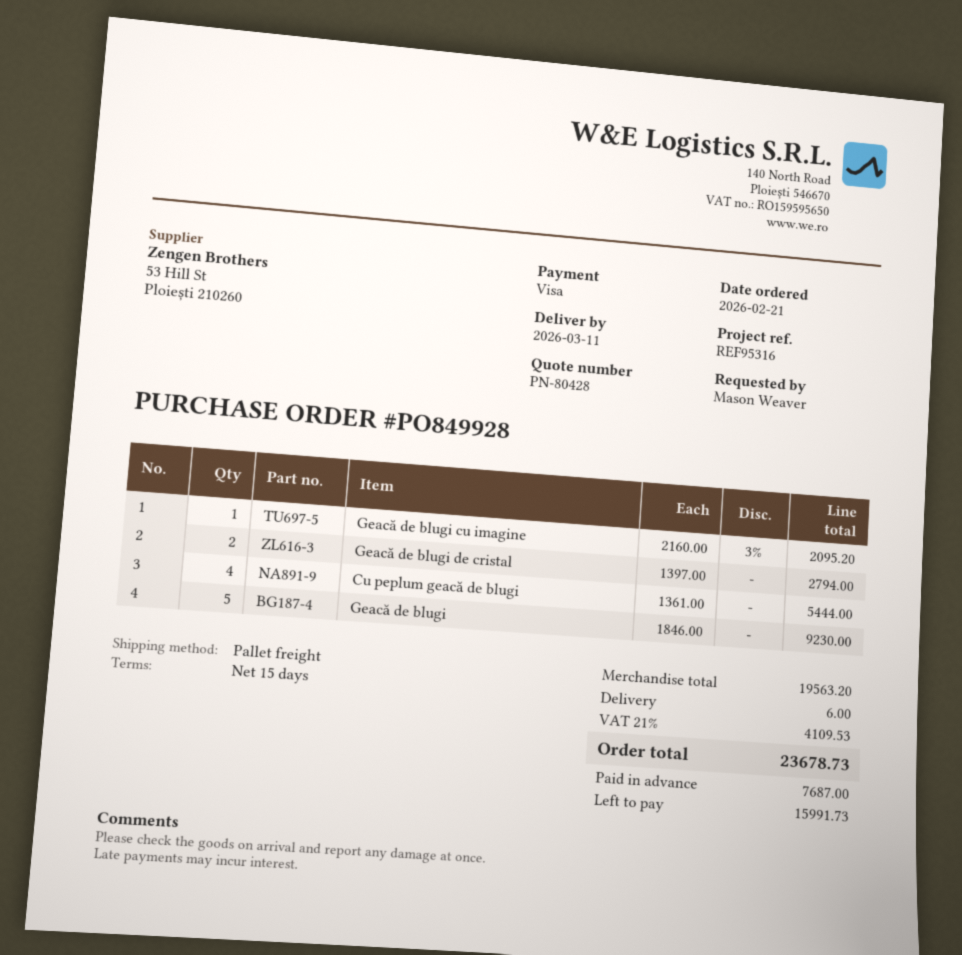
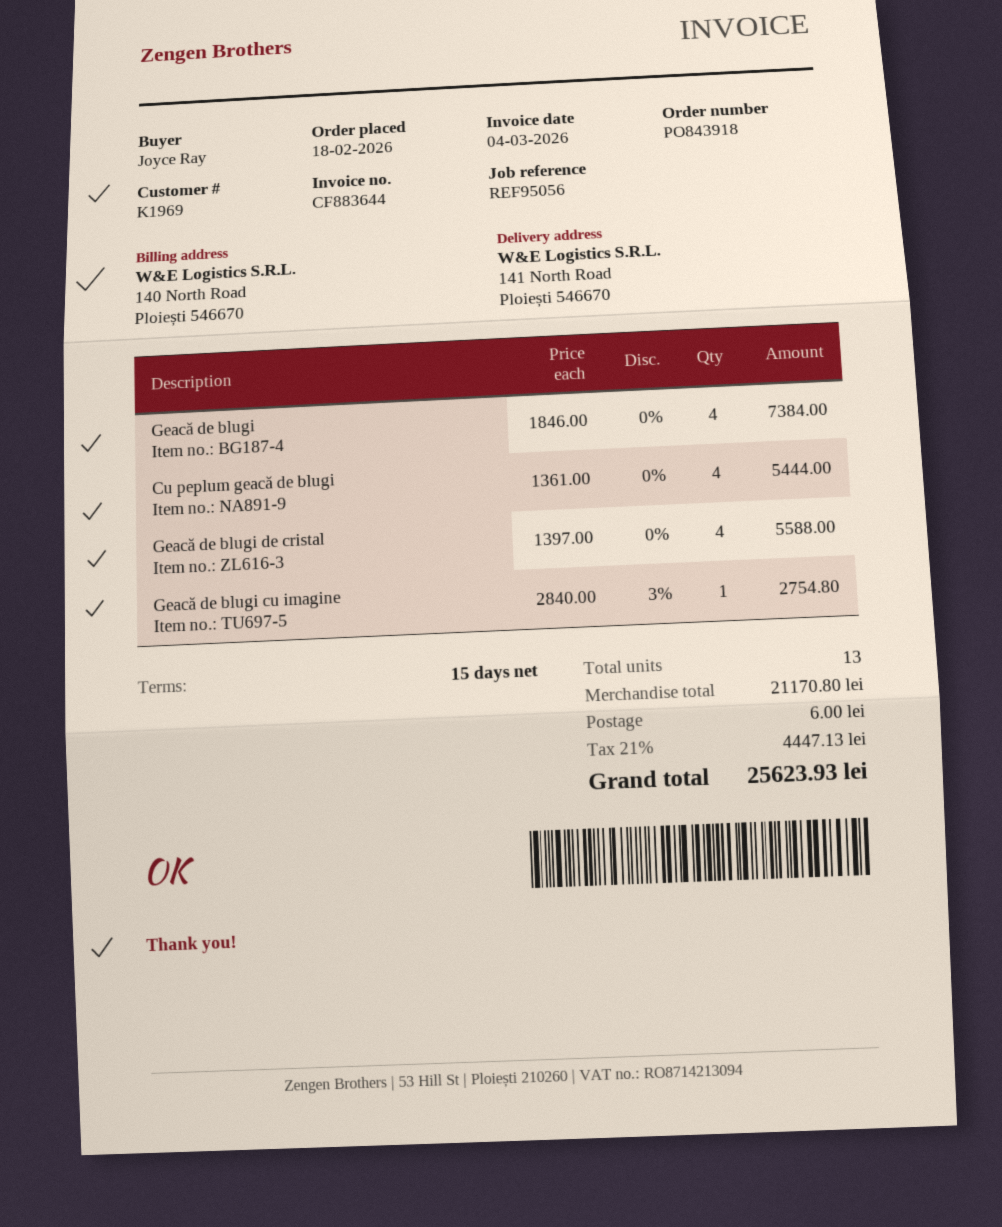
order number: PO849928 -> PO843918
order date: 2026-02-21 -> 2026-02-18
reference: REF95316 -> REF95056
ordered by: Mason Weaver -> Joyce Ray
Geacă de blugi cu imagine: 1 x 2160.00 - 3% = 2095.20 -> 1 x 2840.00 - 3% = 2754.80
Geacă de blugi de cristal: 2 x 1397.00 = 2794.00 -> 4 x 1397.00 = 5588.00
Geacă de blugi: 5 x 1846.00 = 9230.00 -> 4 x 1846.00 = 7384.00
subtotal: 19563.20 -> 21170.80
tax: 21% = 4109.53 -> 21% = 4447.13
total: 23678.73 -> 25623.93

